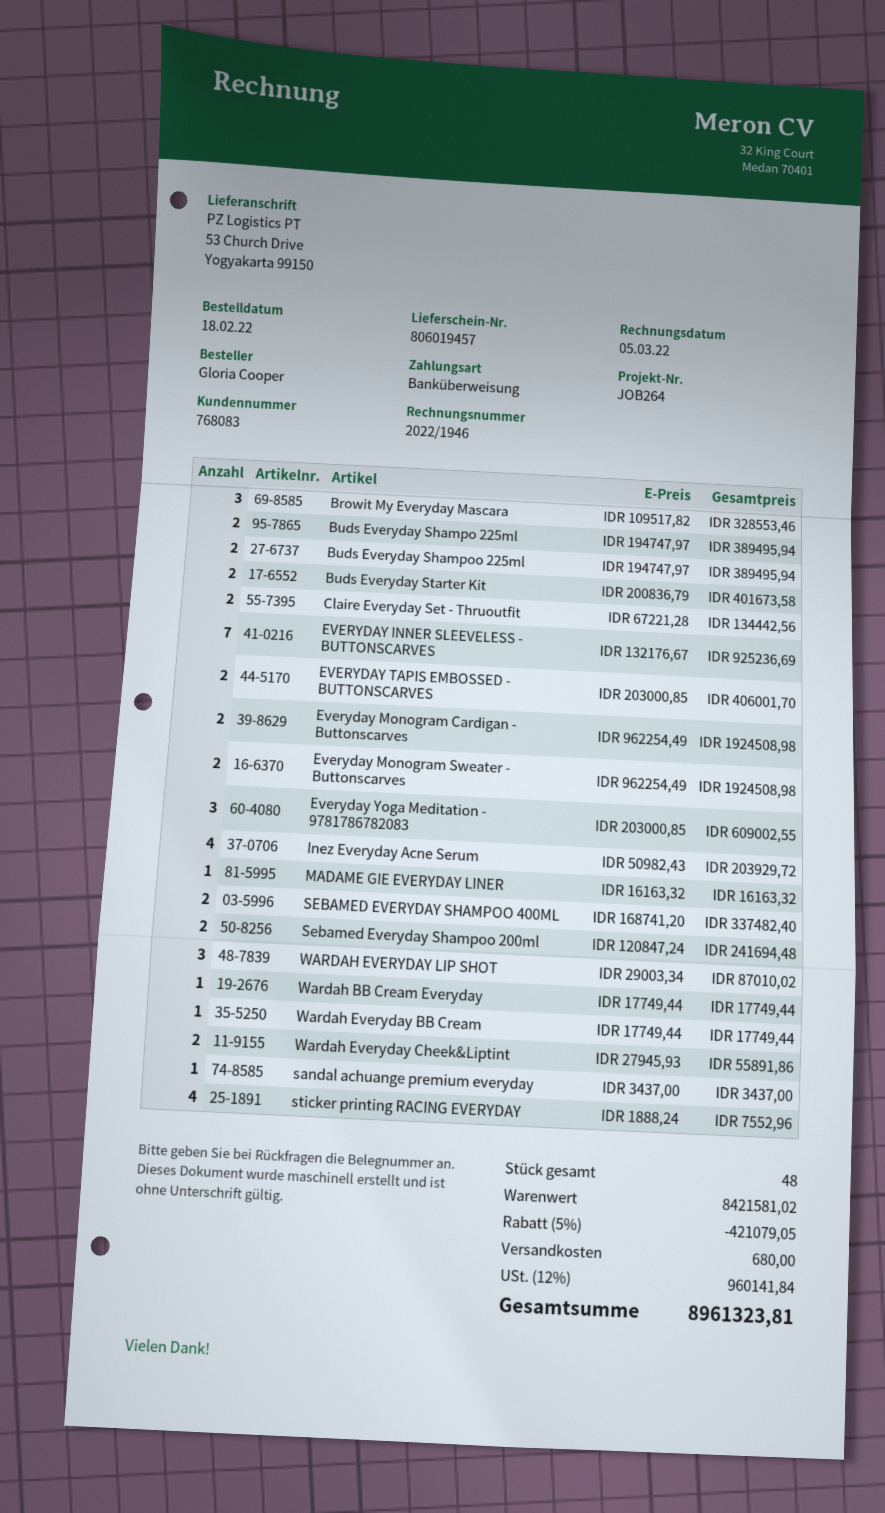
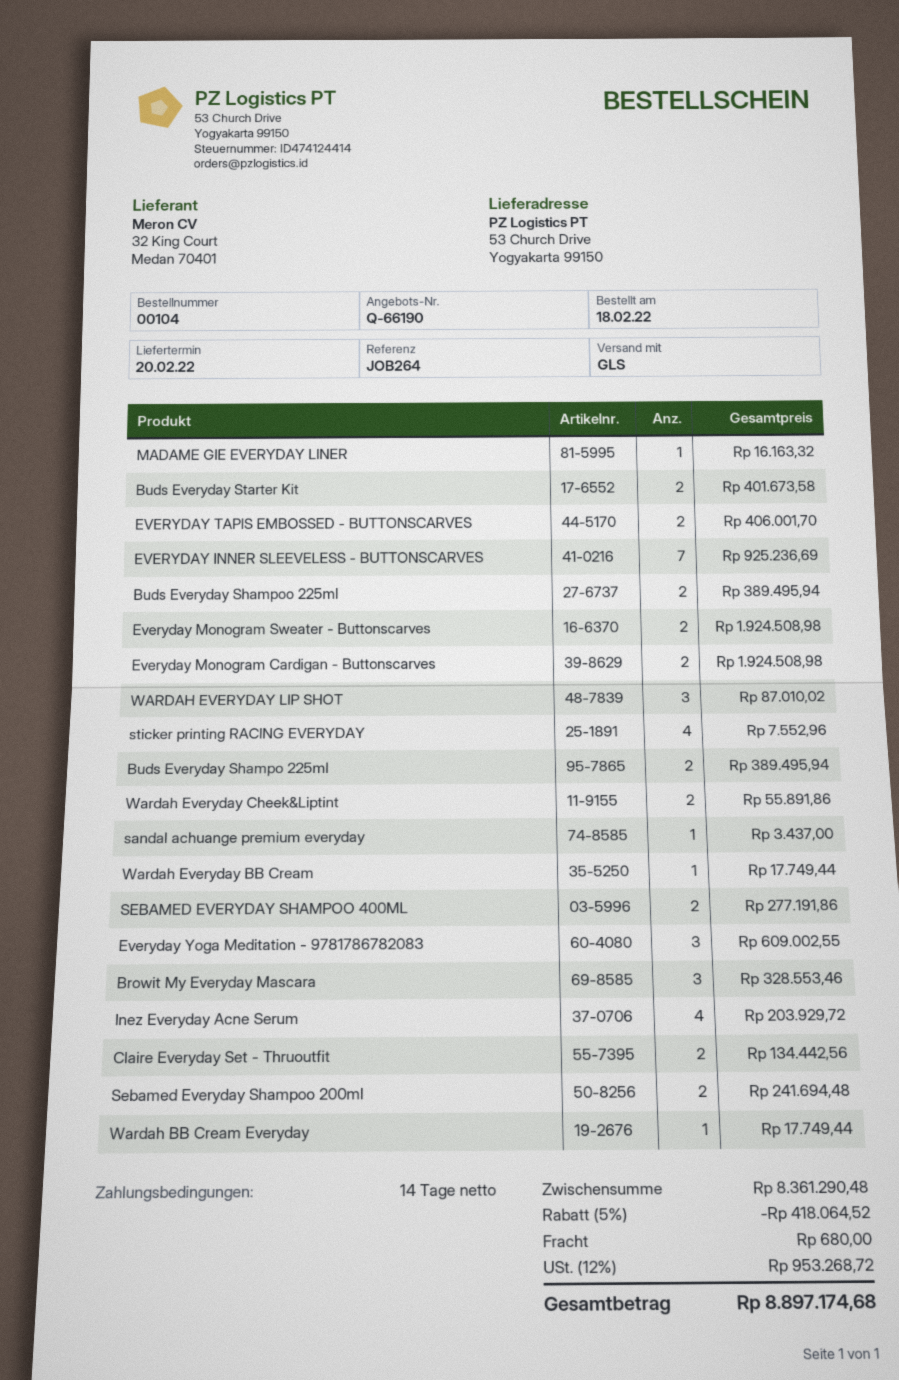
SEBAMED EVERYDAY SHAMPOO 400ML: 2 for 337482.40 -> 2 for 277191.86
subtotal: 8421581.02 -> 8361290.48
discount: 5% = 421079.05 -> 5% = 418064.52
tax: 12% = 960141.84 -> 12% = 953268.72
total: 8961323.81 -> 8897174.68

